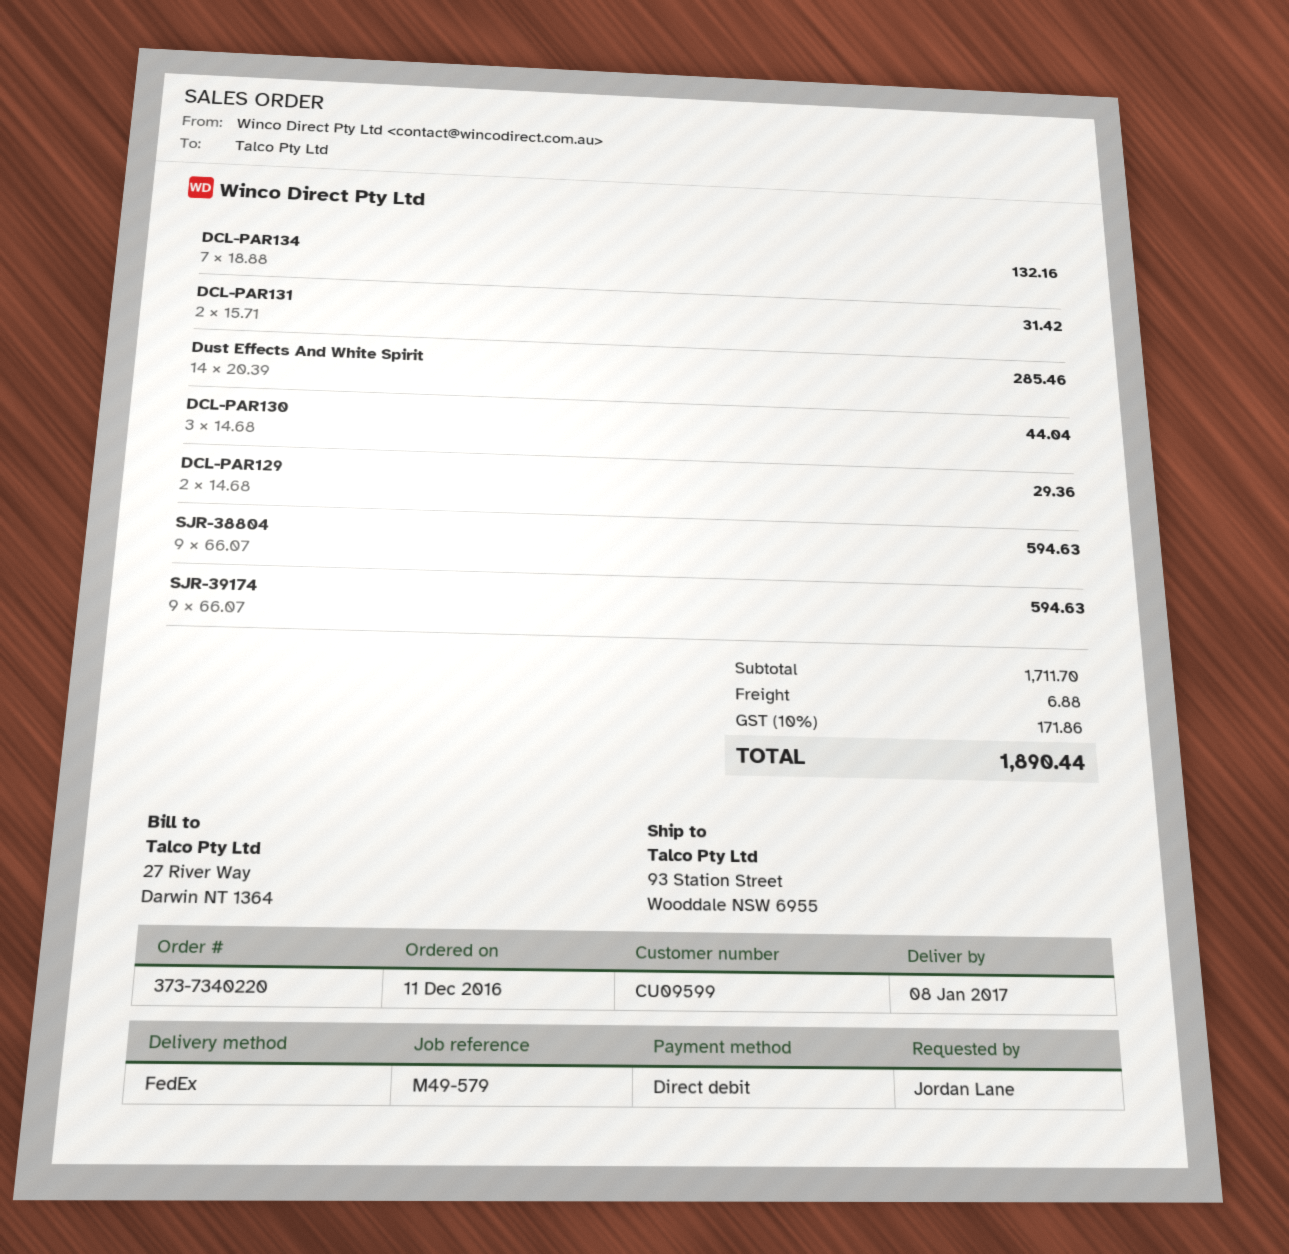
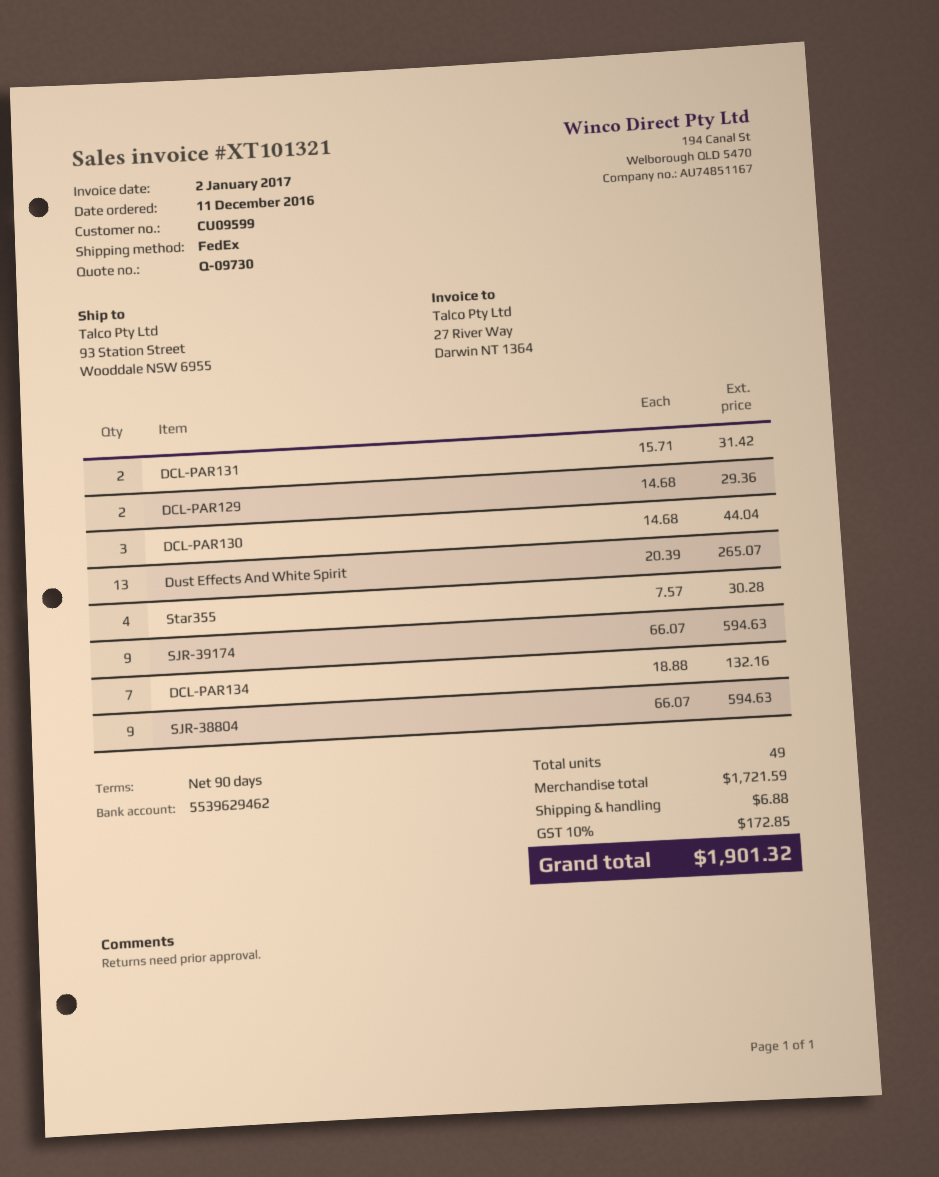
Dust Effects And White Spirit: 14 x 20.39 = 285.46 -> 13 x 20.39 = 265.07
Star355: none -> 4 x 7.57 = 30.28
subtotal: 1711.70 -> 1721.59
tax: 10% = 171.86 -> 10% = 172.85
total: 1890.44 -> 1901.32

